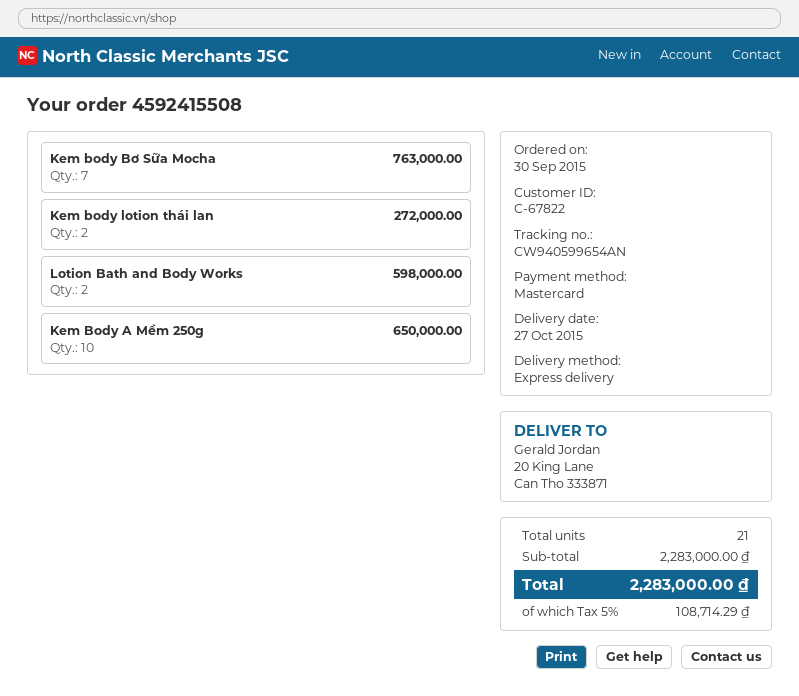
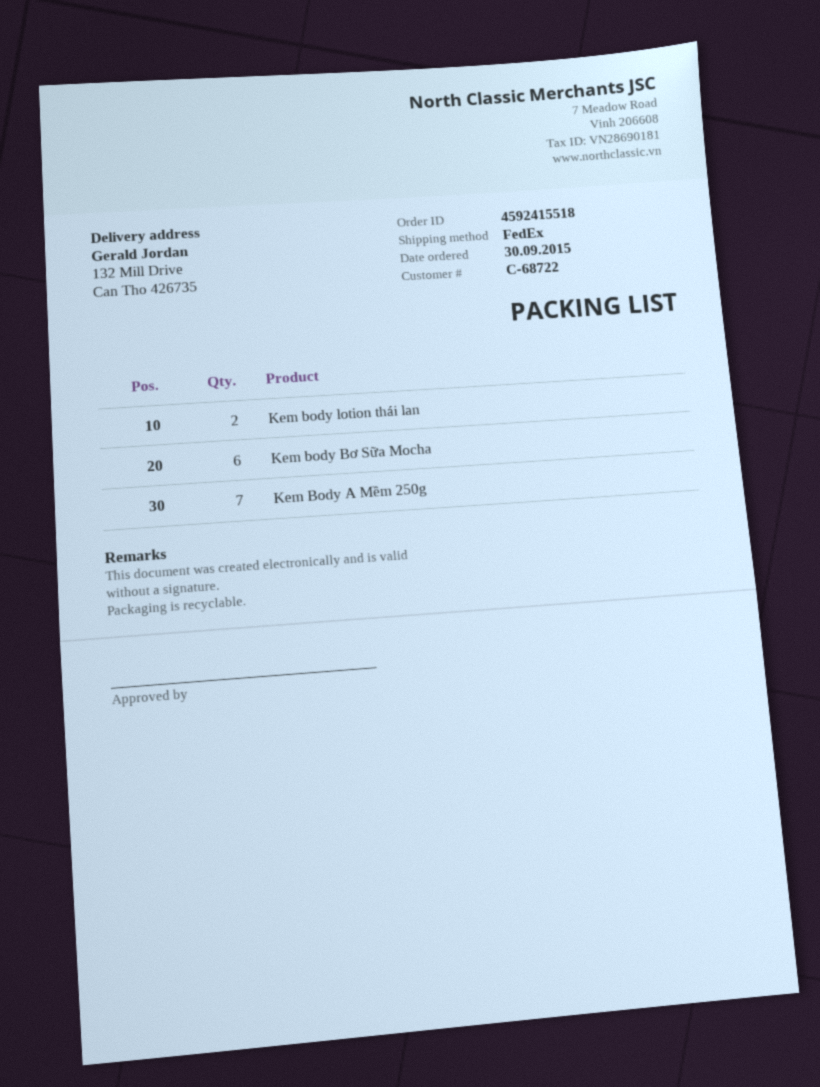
order number: 4592415508 -> 4592415518
customer number: C-67822 -> C-68722
shipping method: express -> FedEx
ship to: 20 King Lane, Can Tho 333871 -> 132 Mill Drive, Can Tho 426735
Kem body Bơ Sữa Mocha: 7 -> 6
Lotion Bath and Body Works: 2 -> none
Kem Body A Mềm 250g: 10 -> 7

